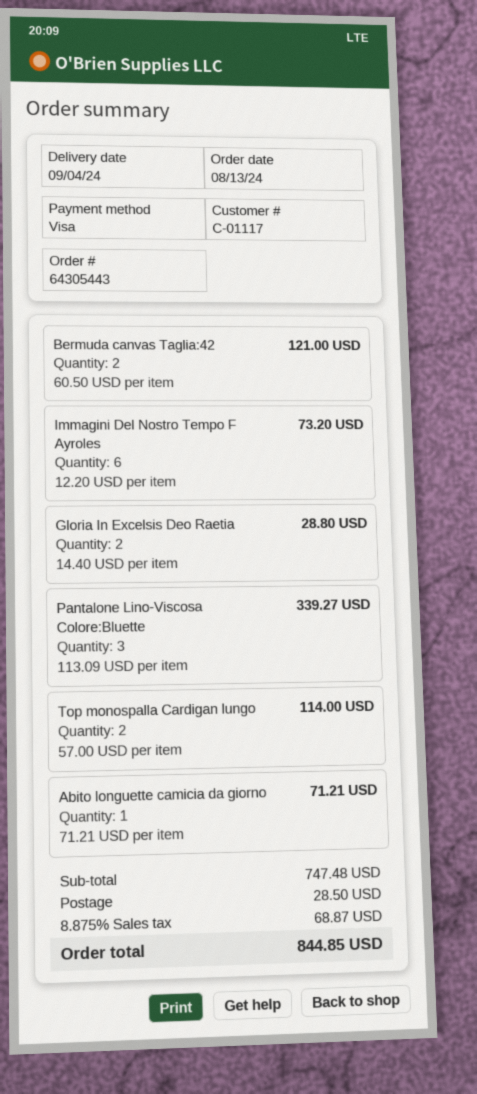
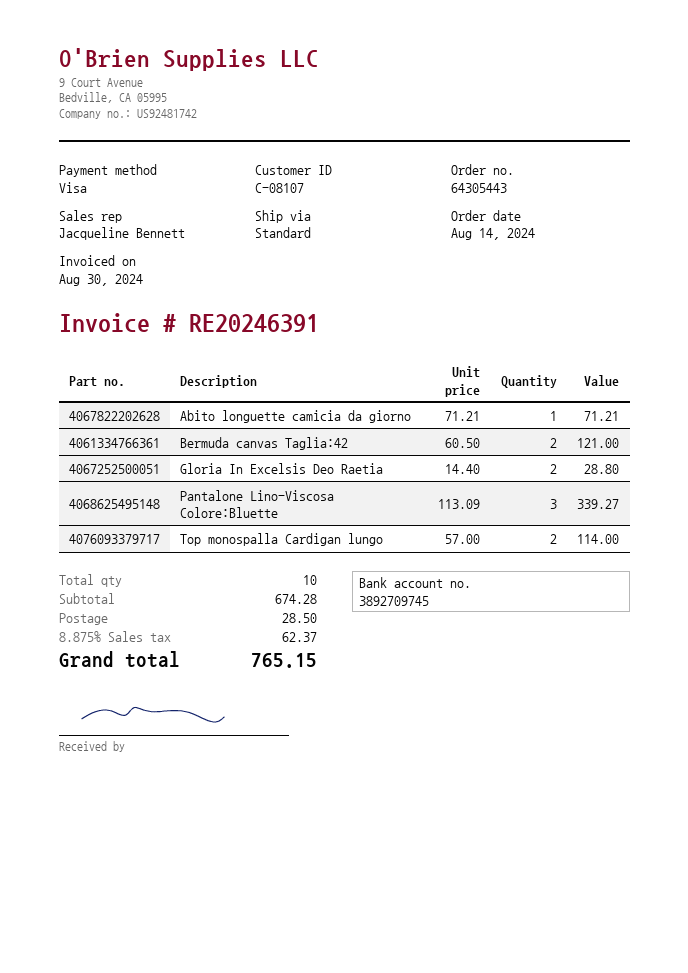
order date: 2024-08-13 -> 2024-08-14
customer number: C-01117 -> C-08107
Immagini Del Nostro Tempo F Ayroles: 6 x 12.20 = 73.20 -> none
subtotal: 747.48 -> 674.28
tax: 8.875% = 68.87 -> 8.875% = 62.37
total: 844.85 -> 765.15

